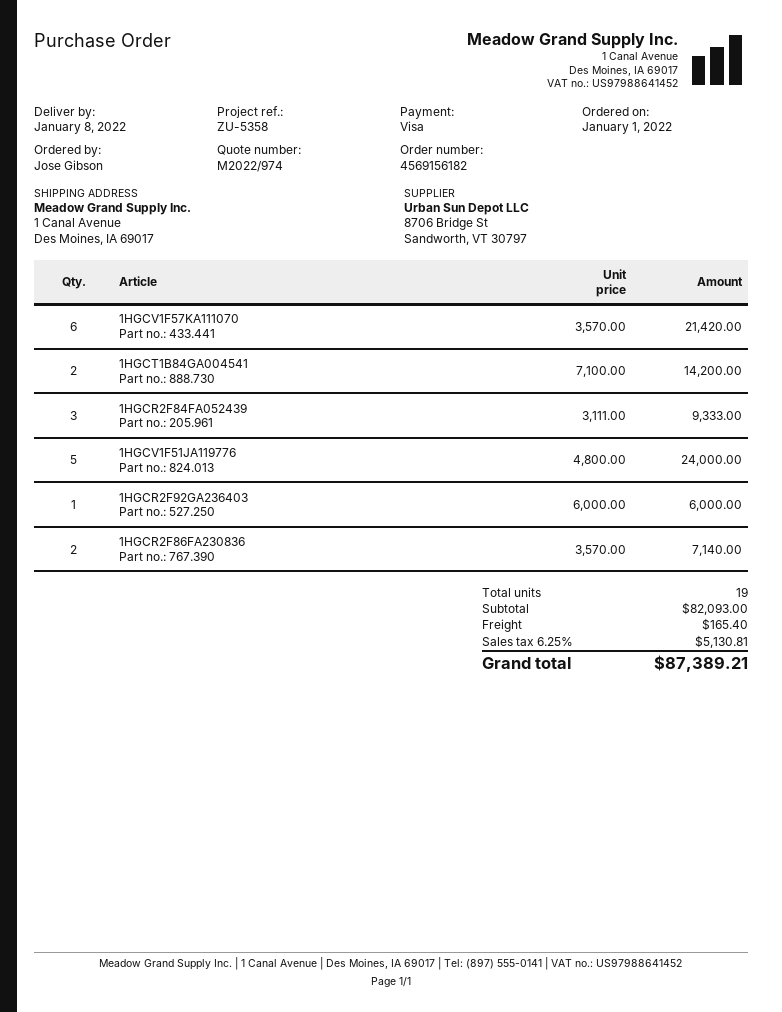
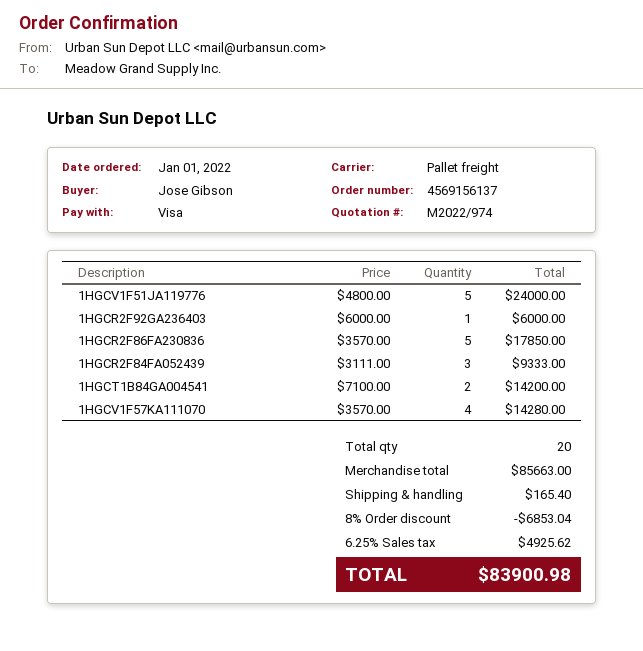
order number: 4569156182 -> 4569156137
1HGCV1F57KA111070: 6 x 3570.00 = 21420.00 -> 4 x 3570.00 = 14280.00
1HGCR2F86FA230836: 2 x 3570.00 = 7140.00 -> 5 x 3570.00 = 17850.00
total quantity: 19 -> 20
subtotal: 82093.00 -> 85663.00
discount: none -> 8% = 6853.04
tax: 6.25% = 5130.81 -> 6.25% = 4925.62
total: 87389.21 -> 83900.98

